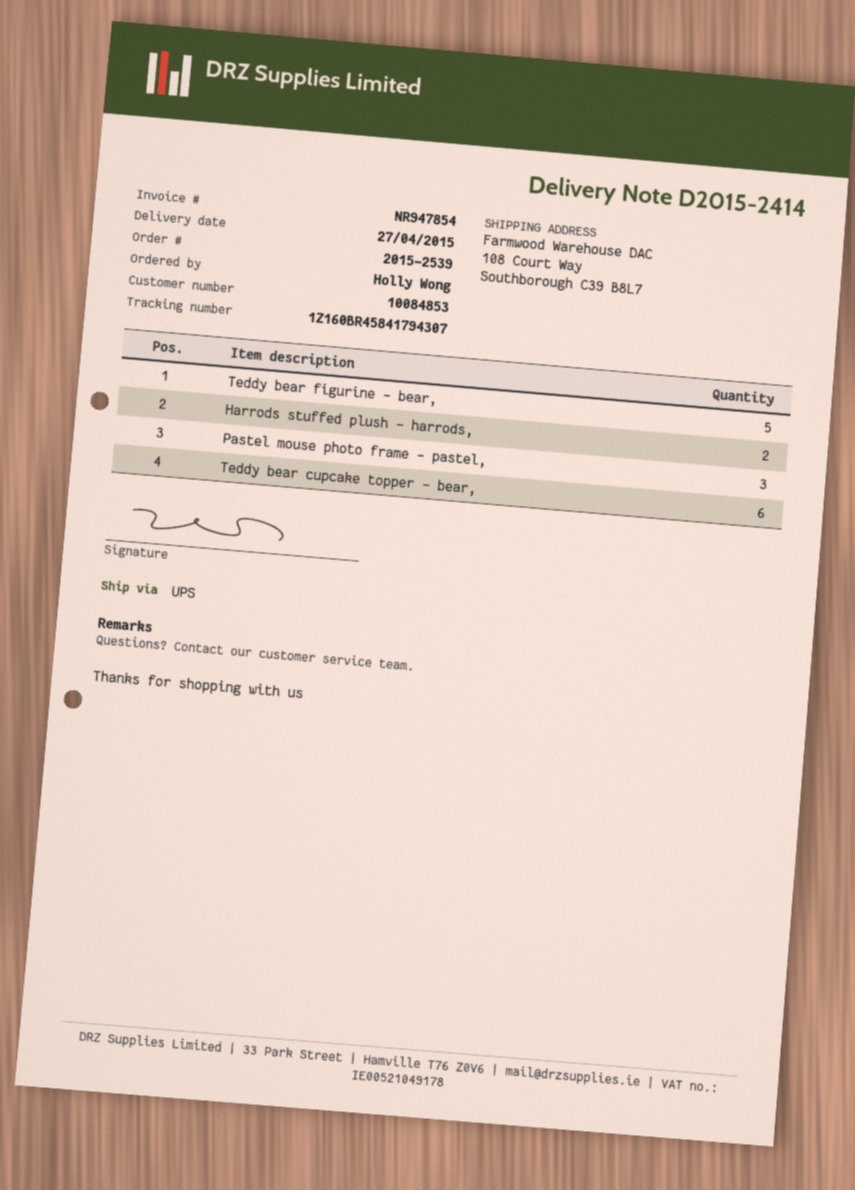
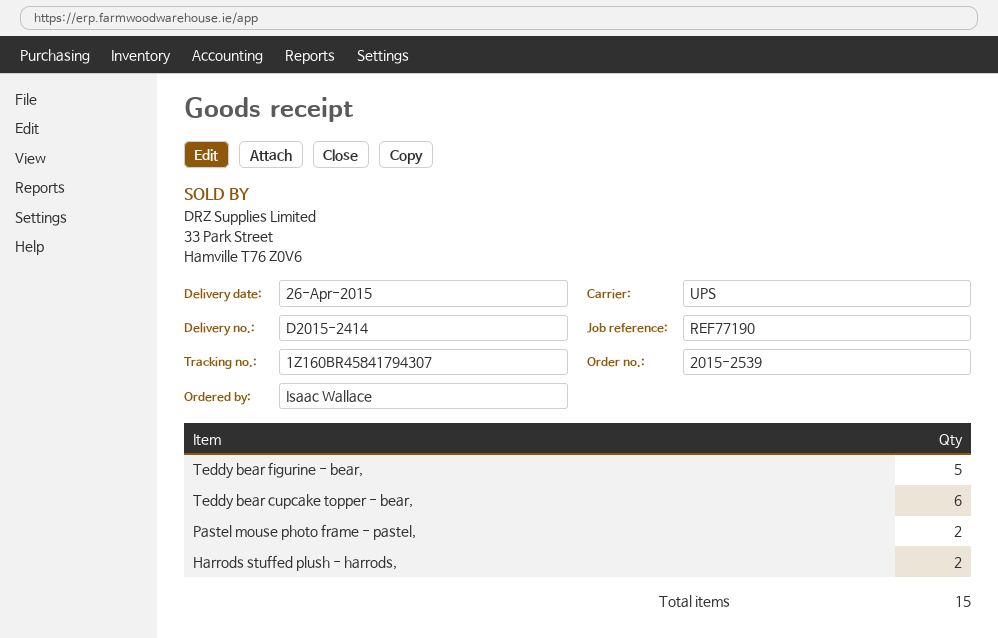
delivery date: 2015-04-27 -> 2015-04-26
ordered by: Holly Wong -> Isaac Wallace
Pastel mouse photo frame - pastel,: 3 -> 2

